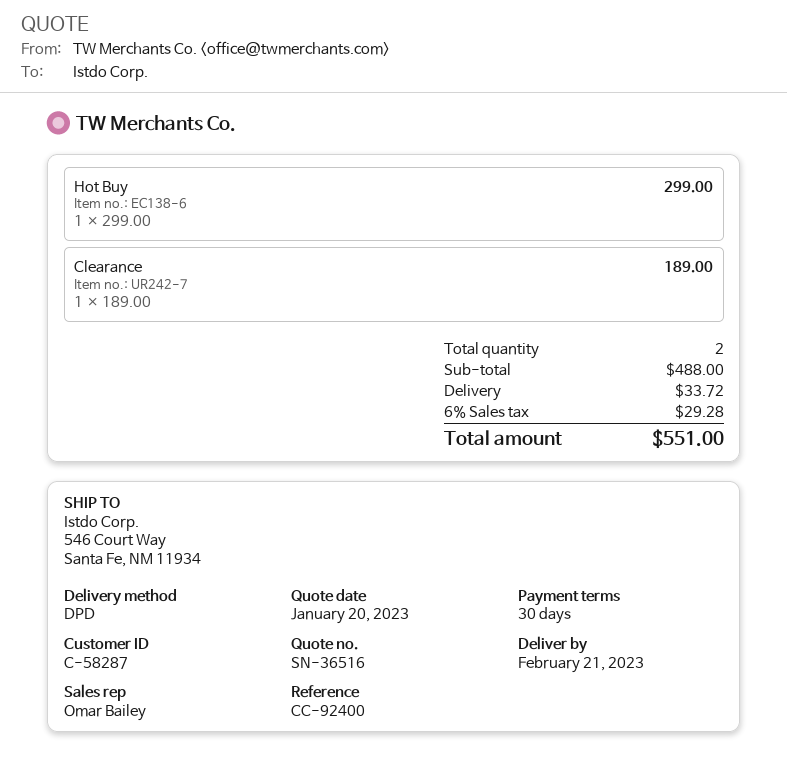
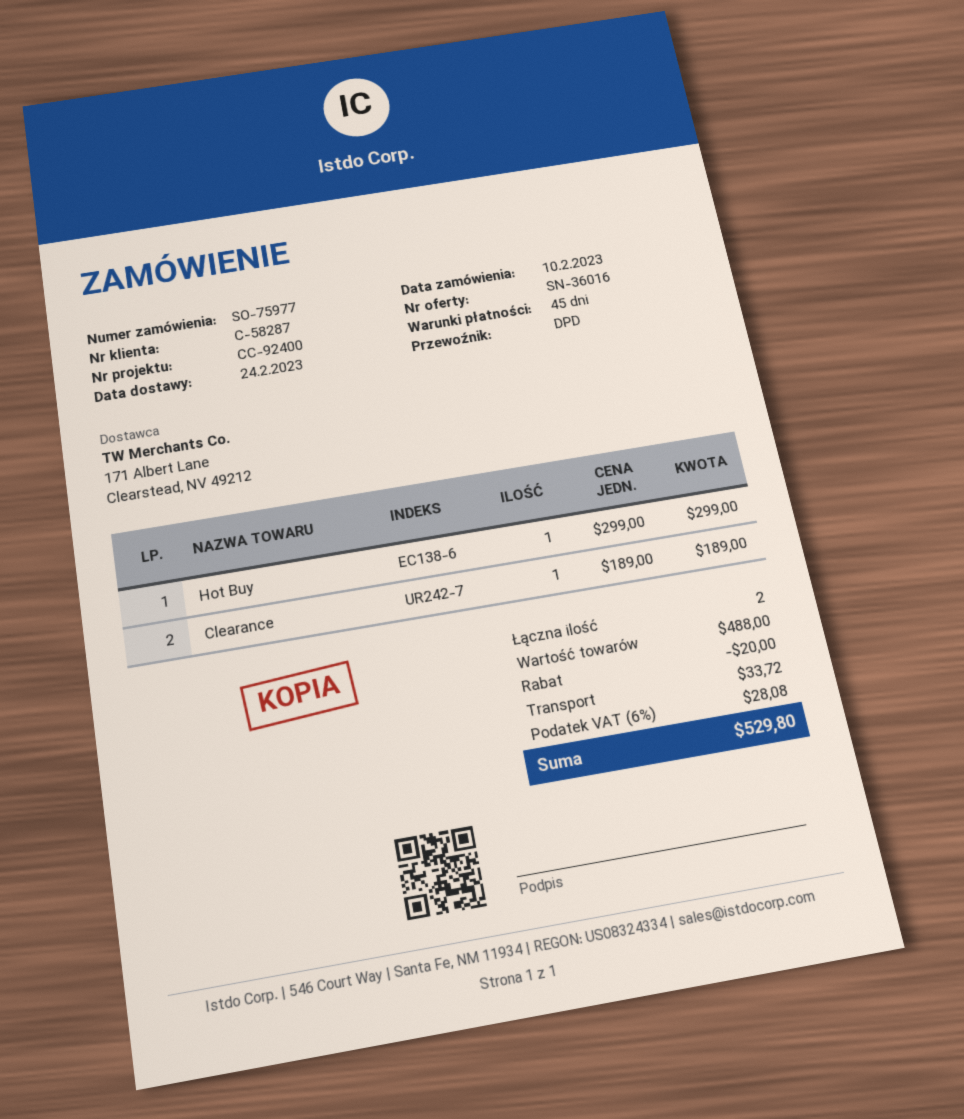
quote number: SN-36516 -> SN-36016
delivery date: 2023-02-21 -> 2023-02-24
payment terms: 30 days -> 45 days
discount: none -> 20.00
tax: 6% = 29.28 -> 6% = 28.08
total: 551.00 -> 529.80

